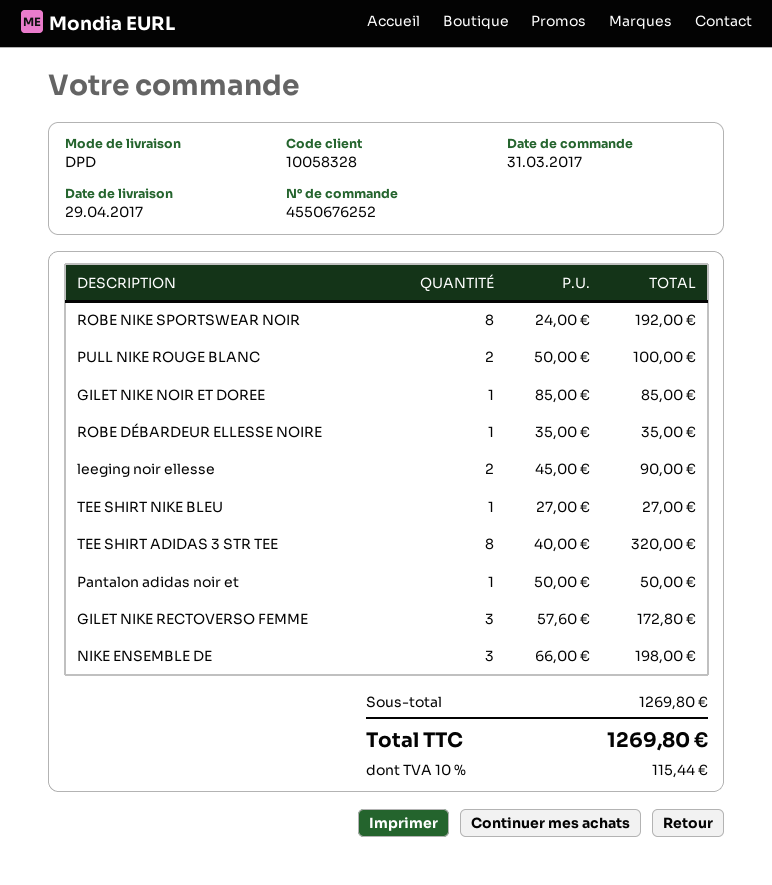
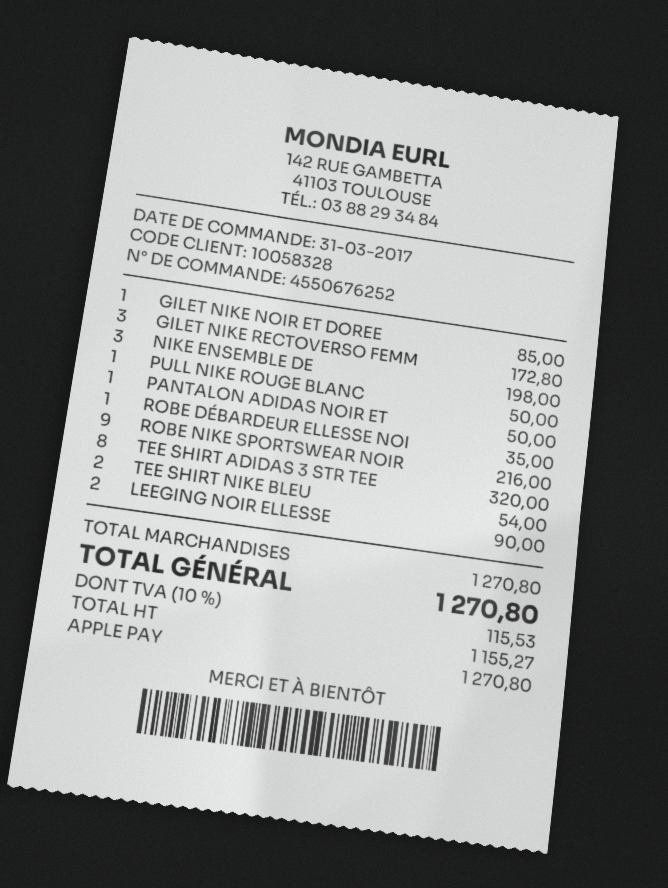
ROBE NIKE SPORTSWEAR NOIR: 8 for 192.00 -> 9 for 216.00
PULL NIKE ROUGE BLANC: 2 for 100.00 -> 1 for 50.00
TEE SHIRT NIKE BLEU: 1 for 27.00 -> 2 for 54.00
subtotal: 1269.80 -> 1270.80
tax: 10% = 115.44 -> 10% = 115.53
total: 1269.80 -> 1270.80

